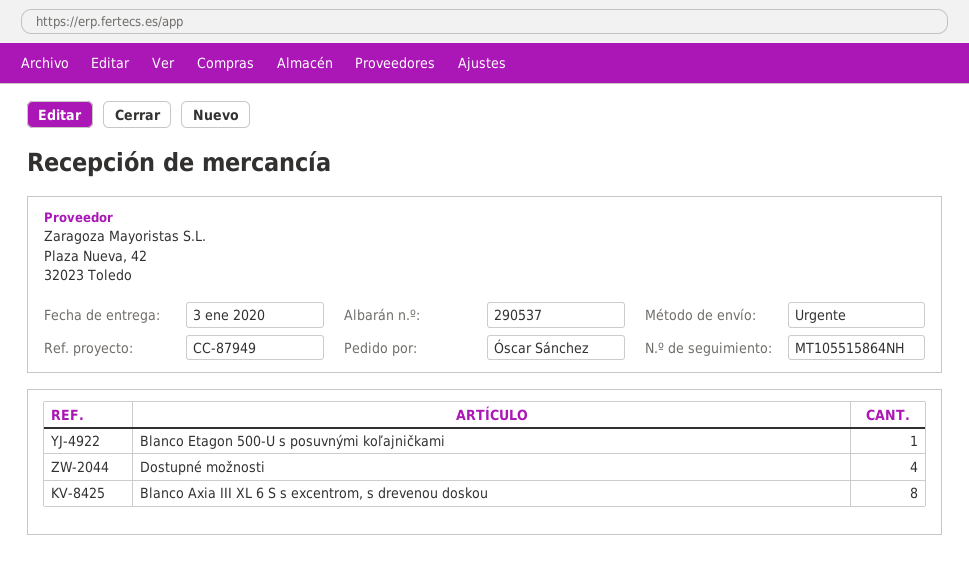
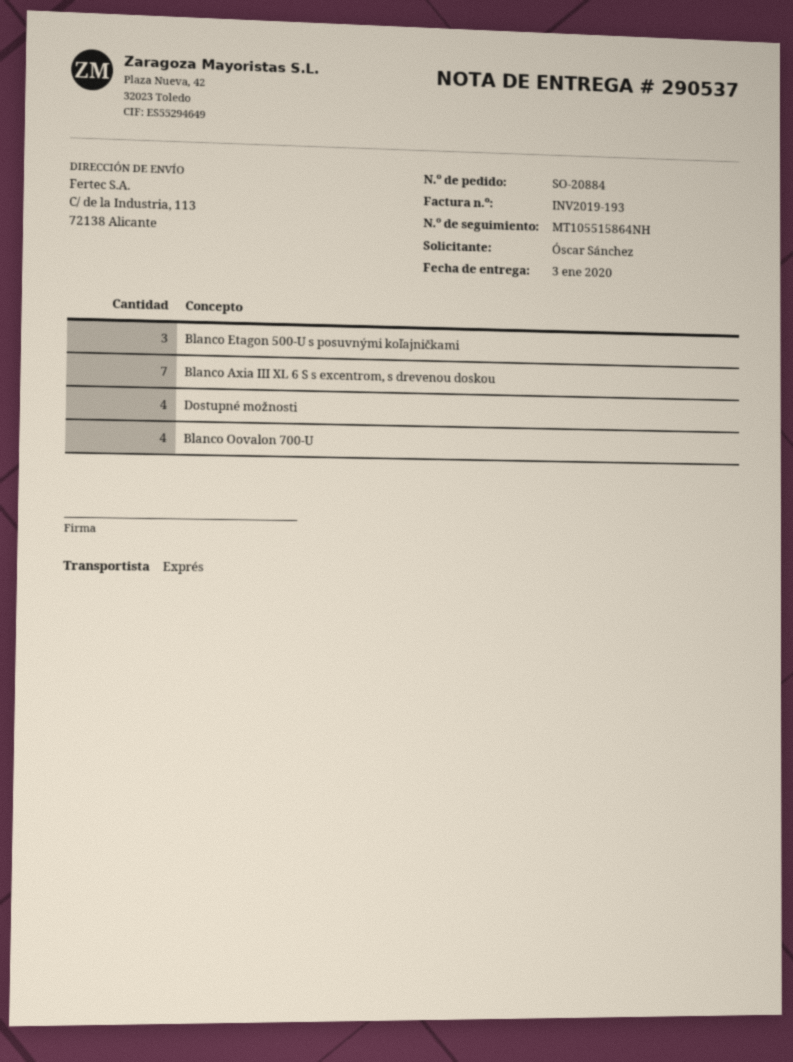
Blanco Etagon 500-U s posuvnými koľajničkami: 1 -> 3
Blanco Axia III XL 6 S s excentrom, s drevenou doskou: 8 -> 7
Blanco Oovalon 700-U: none -> 4

